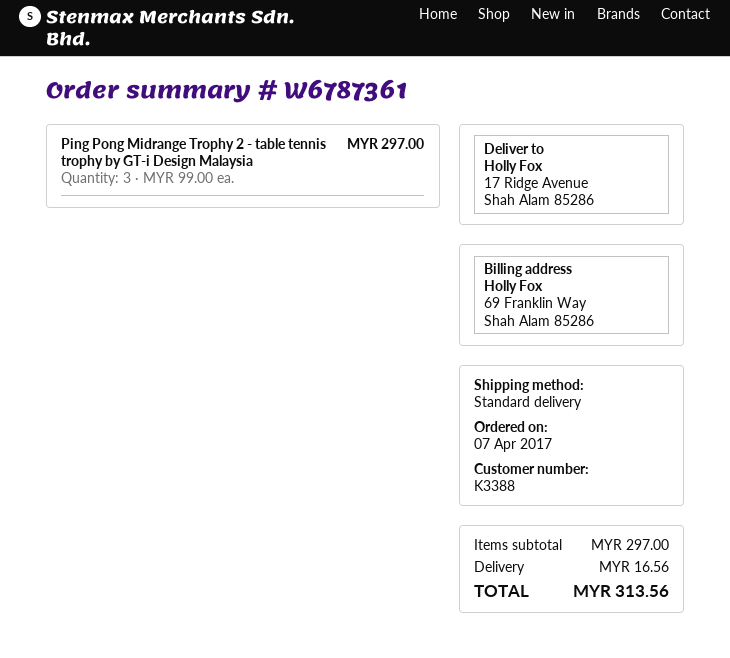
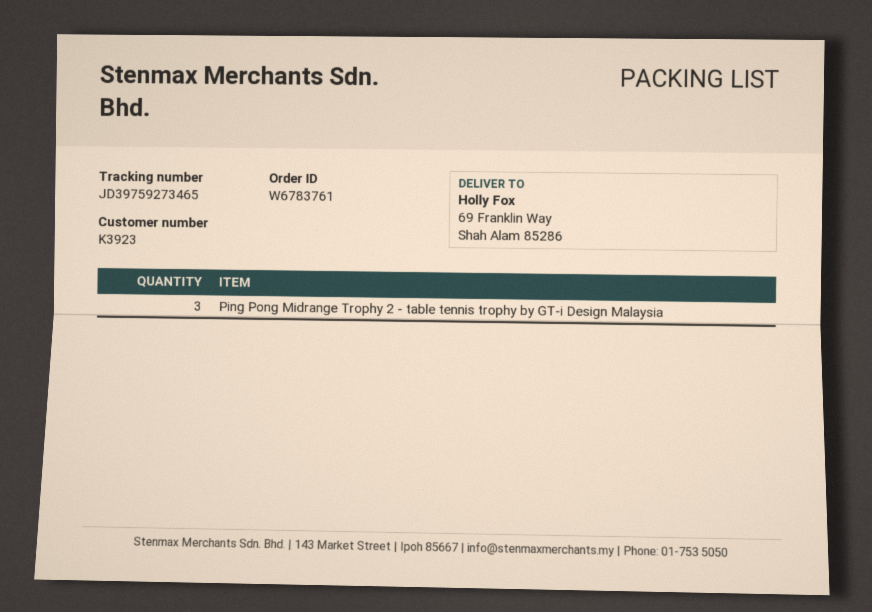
order number: W6787361 -> W6783761
customer number: K3388 -> K3923
ship to: 17 Ridge Avenue, Shah Alam 85286 -> 69 Franklin Way, Shah Alam 85286

